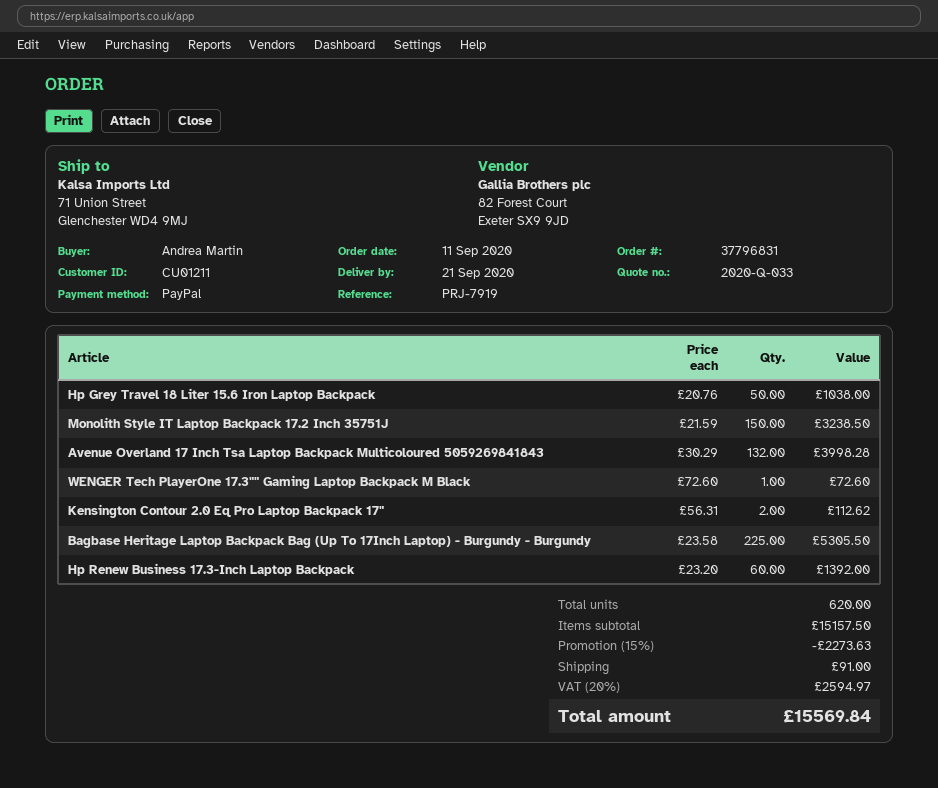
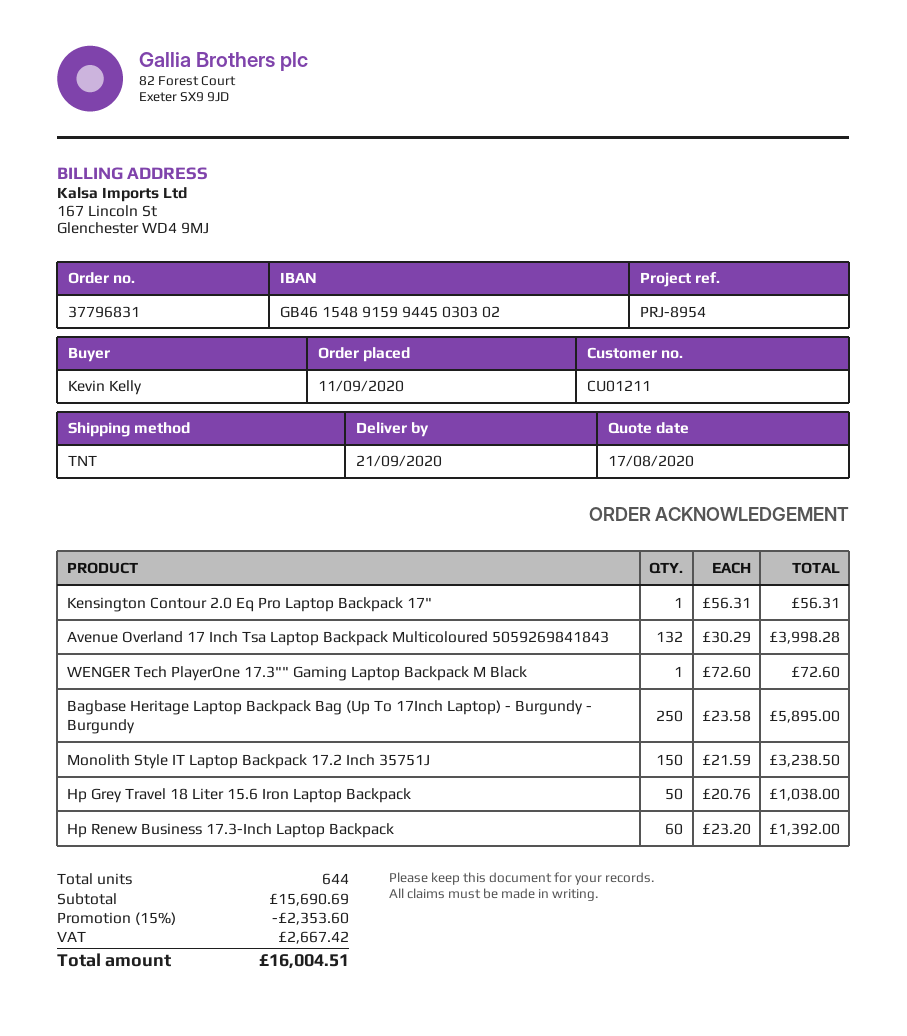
reference: PRJ-7919 -> PRJ-8954
ordered by: Andrea Martin -> Kevin Kelly
Kensington Contour 2.0 Eq Pro Laptop Backpack 17": 2 x 56.31 = 112.62 -> 1 x 56.31 = 56.31
Bagbase Heritage Laptop Backpack Bag (Up To 17Inch Laptop) - Burgundy - Burgundy: 225 x 23.58 = 5305.50 -> 250 x 23.58 = 5895.00
total quantity: 620 -> 644
subtotal: 15157.50 -> 15690.69
discount: 15% = 2273.63 -> 15% = 2353.60
shipping: 91.00 -> none
tax: 2594.97 -> 2667.42
total: 15569.84 -> 16004.51

